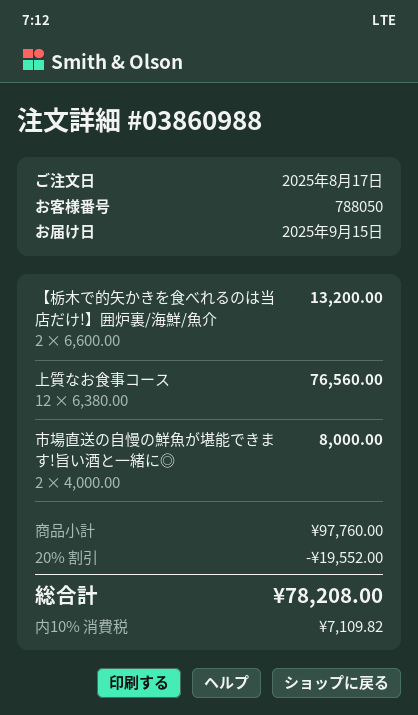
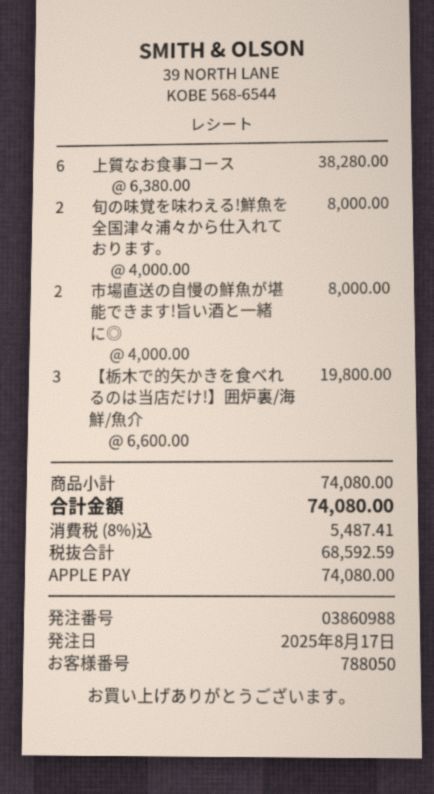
【栃木で的矢かきを食べれるのは当店だけ!】囲炉裏/海鮮/魚介: 2 x 6600.00 = 13200.00 -> 3 x 6600.00 = 19800.00
上質なお食事コース: 12 x 6380.00 = 76560.00 -> 6 x 6380.00 = 38280.00
旬の味覚を味わえる!鮮魚を全国津々浦々から仕入れております。: none -> 2 x 4000.00 = 8000.00
subtotal: 97760.00 -> 74080.00
discount: 20% = 19552.00 -> none
tax: 10% = 7109.82 -> 8% = 5487.41
total: 78208.00 -> 74080.00

